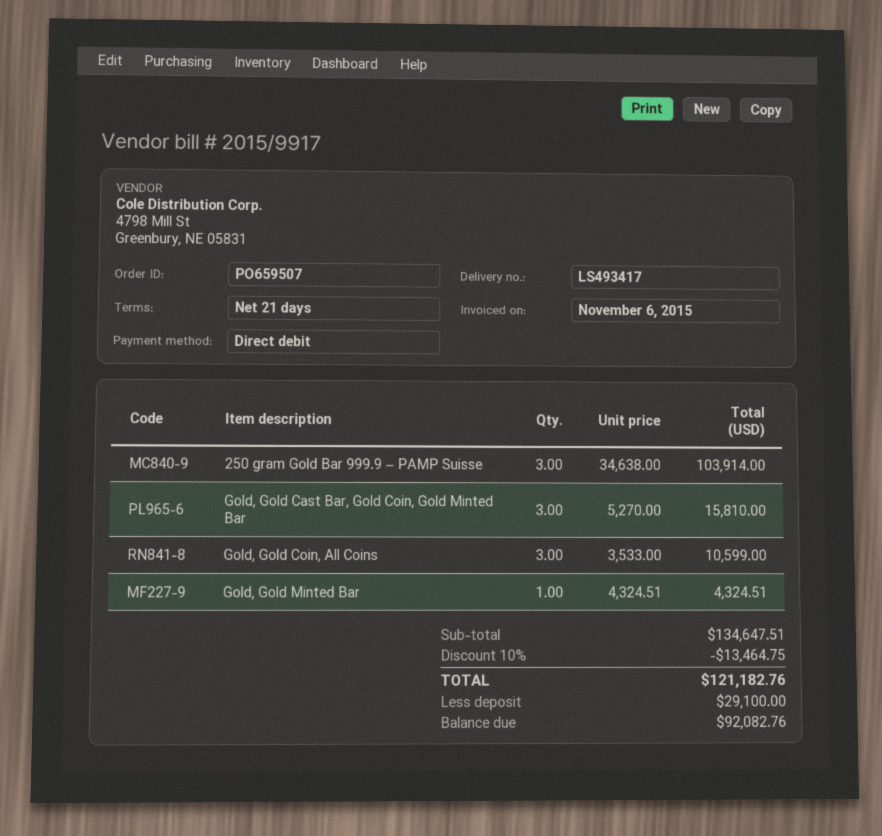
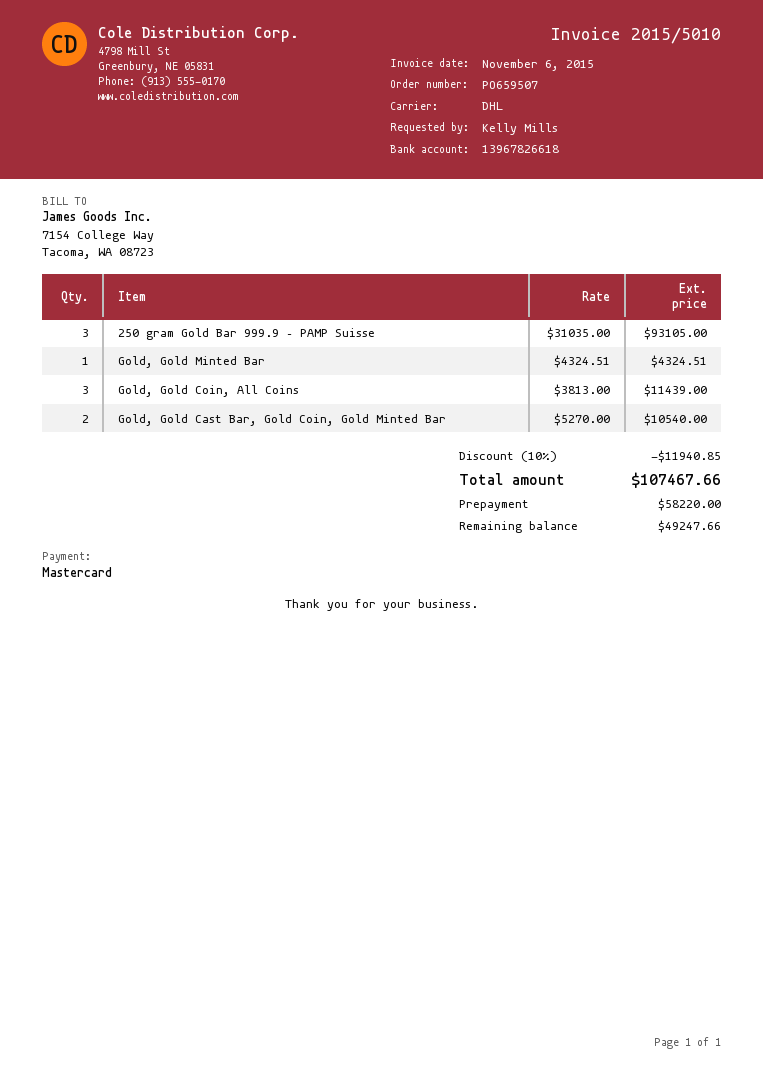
invoice number: 2015/9917 -> 2015/5010
payment method: direct debit -> Mastercard
250 gram Gold Bar 999.9 – PAMP Suisse: 3 x 34638.00 = 103914.00 -> 3 x 31035.00 = 93105.00
Gold, Gold Cast Bar, Gold Coin, Gold Minted Bar: 3 x 5270.00 = 15810.00 -> 2 x 5270.00 = 10540.00
Gold, Gold Coin, All Coins: 3 x 3533.00 = 10599.00 -> 3 x 3813.00 = 11439.00
discount: 10% = 13464.75 -> 10% = 11940.85
total: 121182.76 -> 107467.66
deposit: 29100.00 -> 58220.00
balance: 92082.76 -> 49247.66

